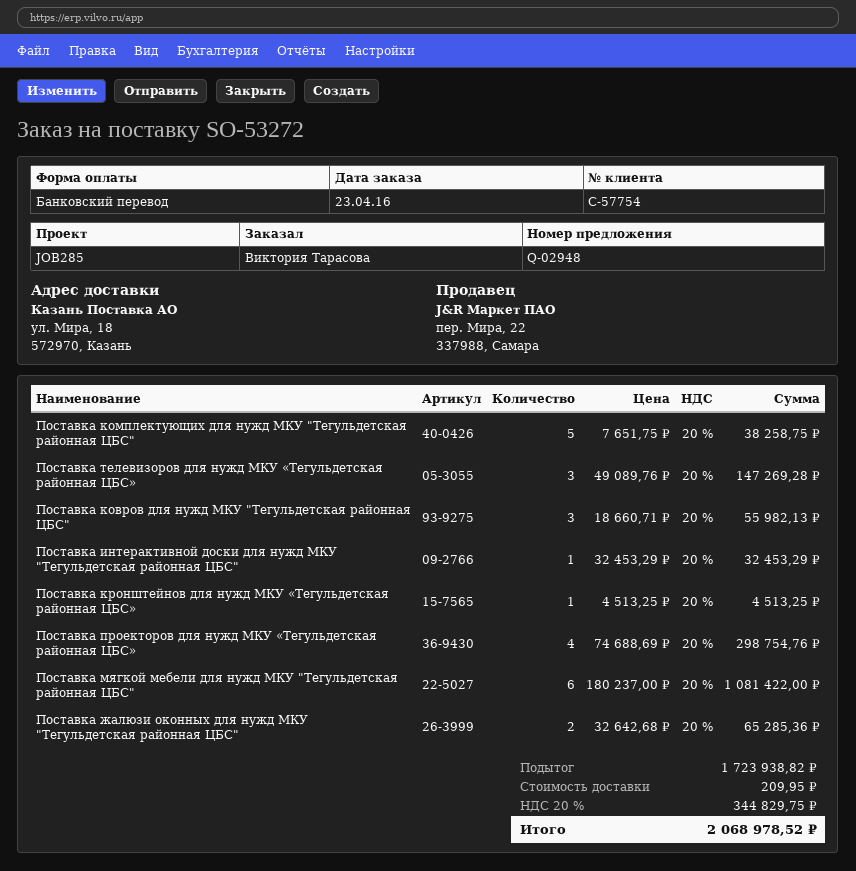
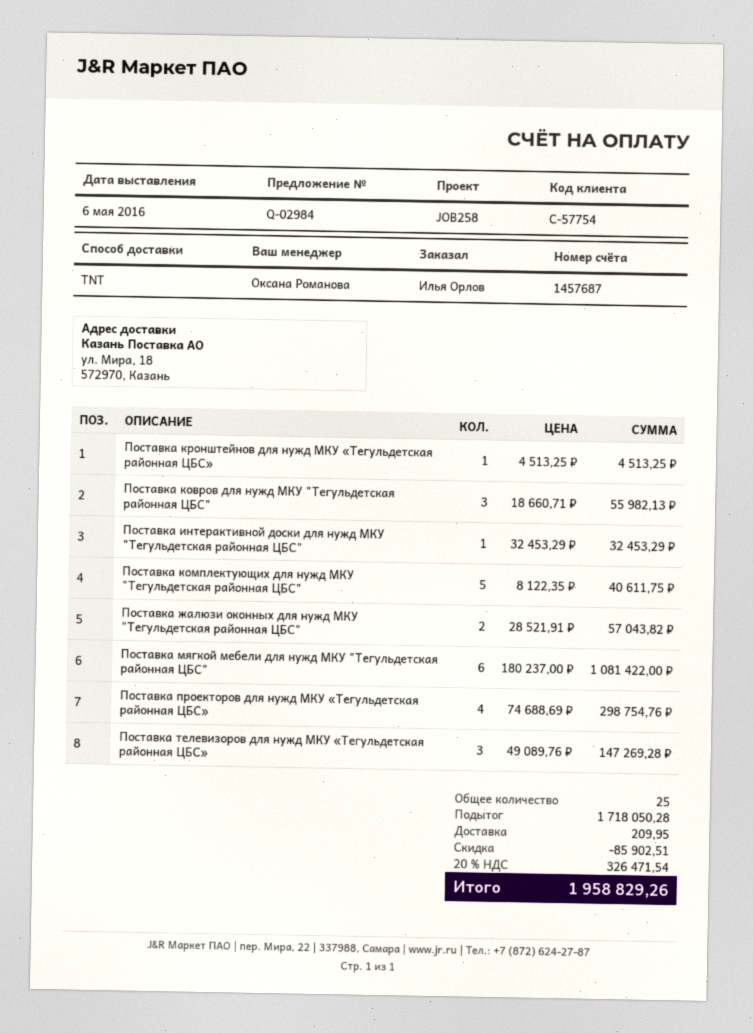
quote number: Q-02948 -> Q-02984
reference: JOB285 -> JOB258
ordered by: Виктория Тарасова -> Илья Орлов
Поставка комплектующих для нужд МКУ "Тегульдетская районная ЦБС": 5 x 7651.75 = 38258.75 -> 5 x 8122.35 = 40611.75
Поставка жалюзи оконных для нужд МКУ "Тегульдетская районная ЦБС": 2 x 32642.68 = 65285.36 -> 2 x 28521.91 = 57043.82
subtotal: 1723938.82 -> 1718050.28
discount: none -> 85902.51
tax: 20% = 344829.75 -> 20% = 326471.54
total: 2068978.52 -> 1958829.26

